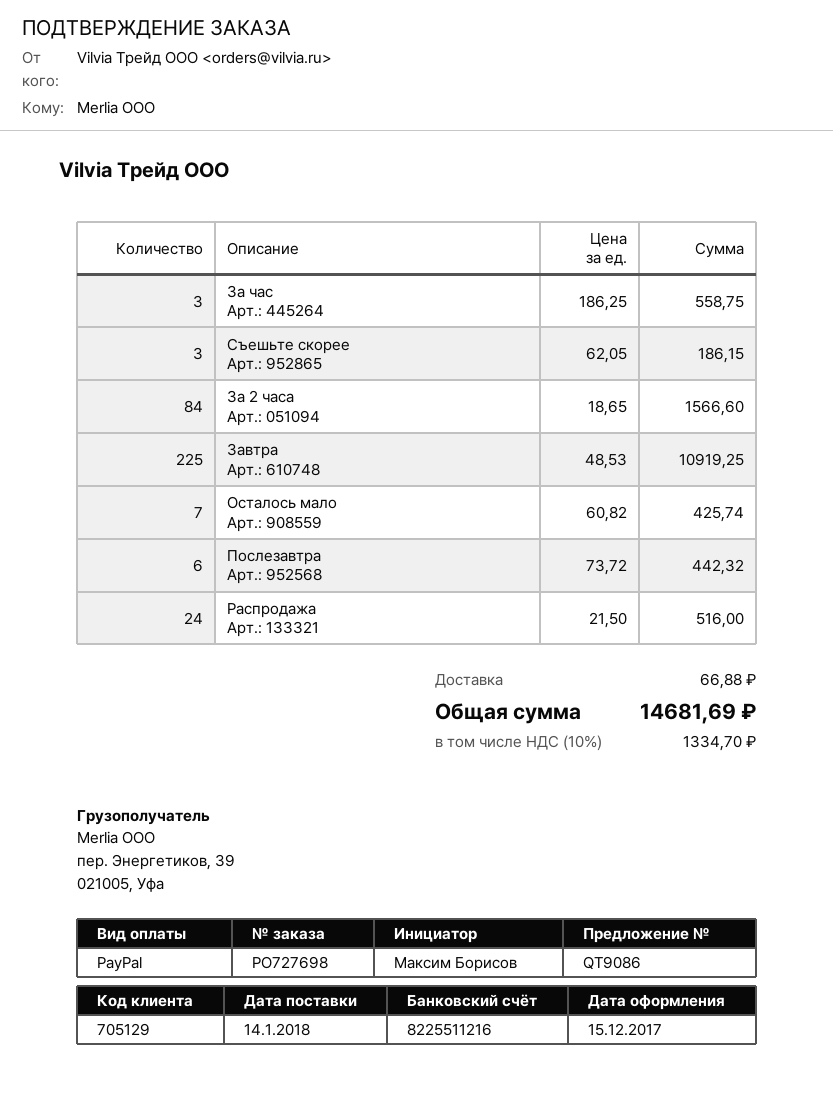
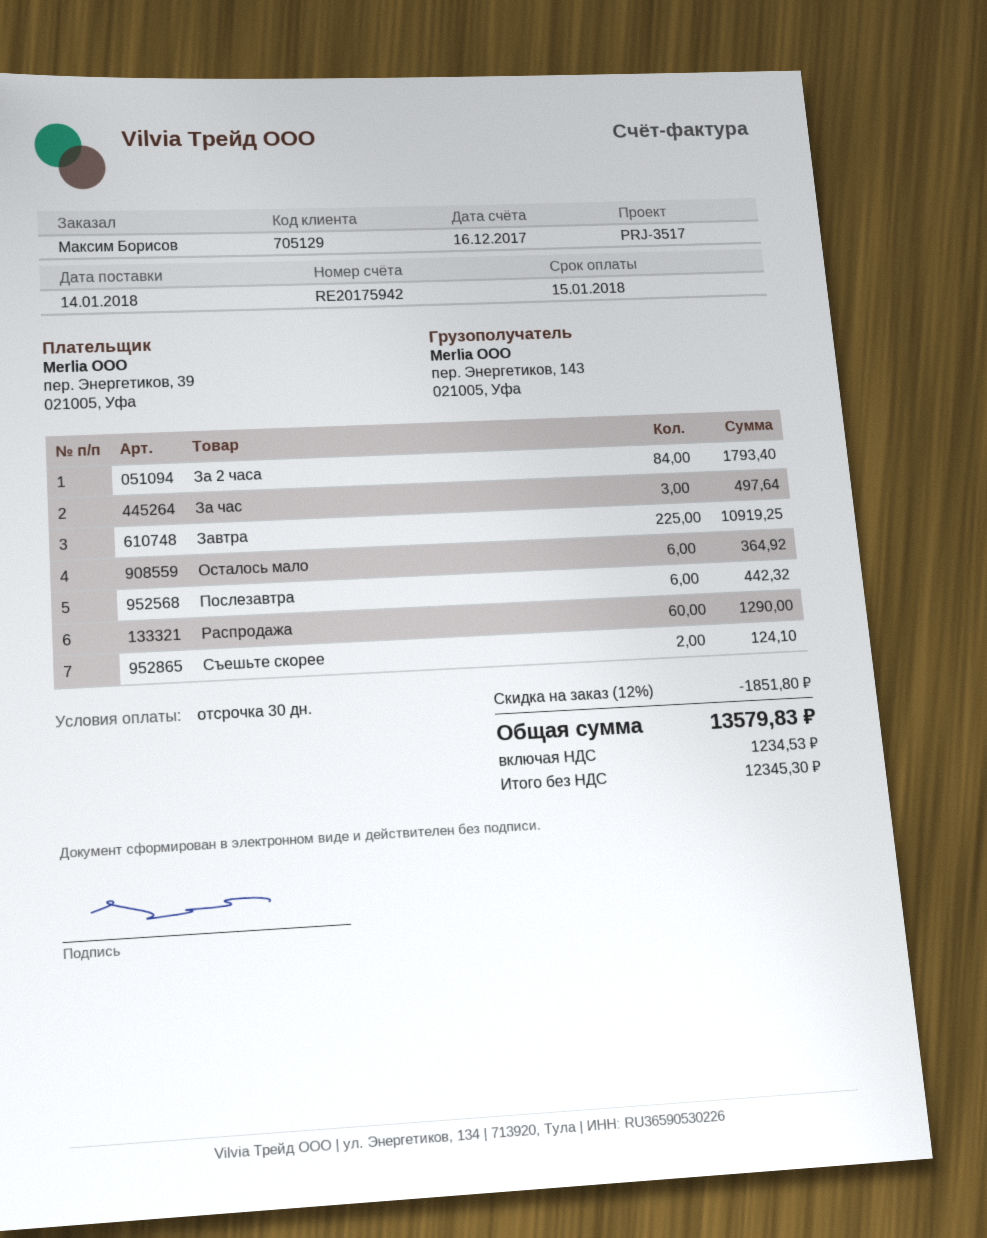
ship to: пер. Энергетиков, 39, 021005, Уфа -> пер. Энергетиков, 143, 021005, Уфа
За час: 3 for 558.75 -> 3 for 497.64
Съешьте скорее: 3 for 186.15 -> 2 for 124.10
За 2 часа: 84 for 1566.60 -> 84 for 1793.40
Осталось мало: 7 for 425.74 -> 6 for 364.92
Распродажа: 24 for 516.00 -> 60 for 1290.00
discount: none -> 12% = 1851.80
shipping: 66.88 -> none
tax: 1334.70 -> 1234.53
total: 14681.69 -> 13579.83

